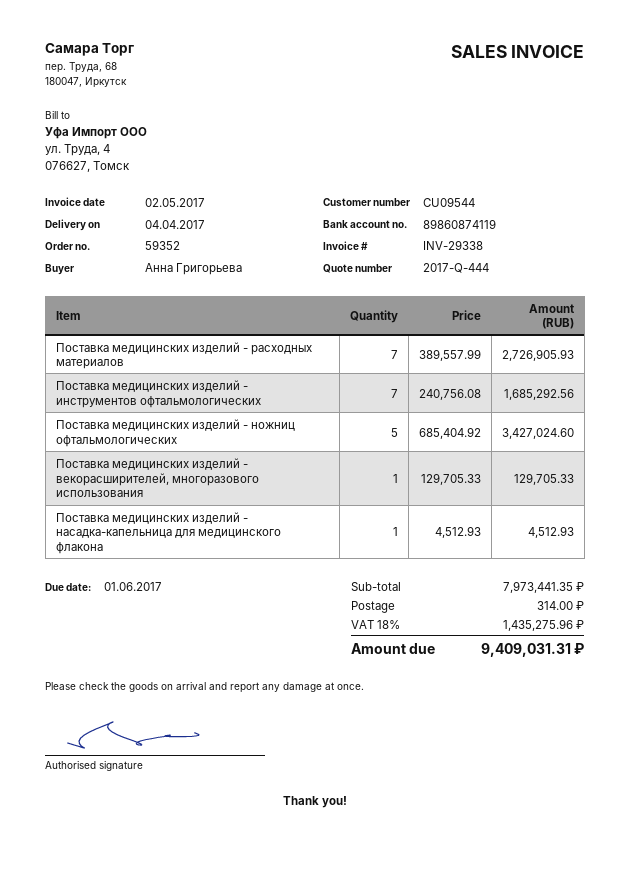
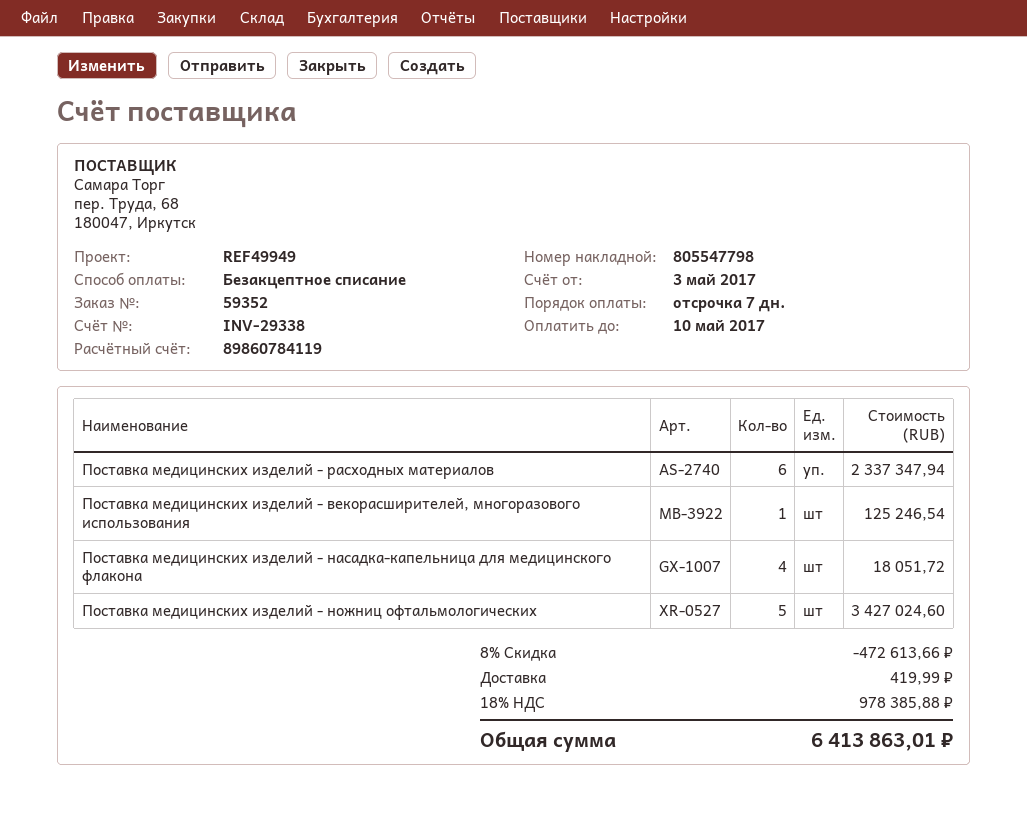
invoice date: 2017-05-02 -> 2017-05-03
due date: 2017-06-01 -> 2017-05-10
bank account: 89860874119 -> 89860784119
Поставка медицинских изделий - расходных материалов: 7 for 2726905.93 -> 6 for 2337347.94
Поставка медицинских изделий - инструментов офтальмологических: 7 for 1685292.56 -> none
Поставка медицинских изделий - векорасширителей, многоразового использования: 1 for 129705.33 -> 1 for 125246.54
Поставка медицинских изделий - насадка-капельница для медицинского флакона: 1 for 4512.93 -> 4 for 18051.72
discount: none -> 8% = 472613.66
shipping: 314.00 -> 419.99
tax: 18% = 1435275.96 -> 18% = 978385.88
total: 9409031.31 -> 6413863.01

